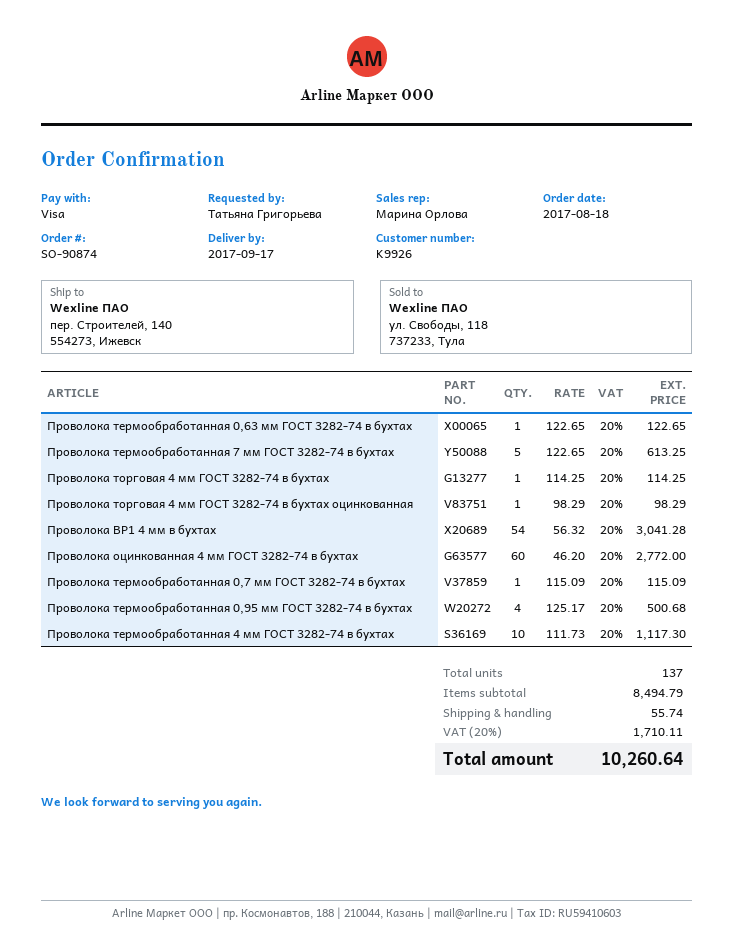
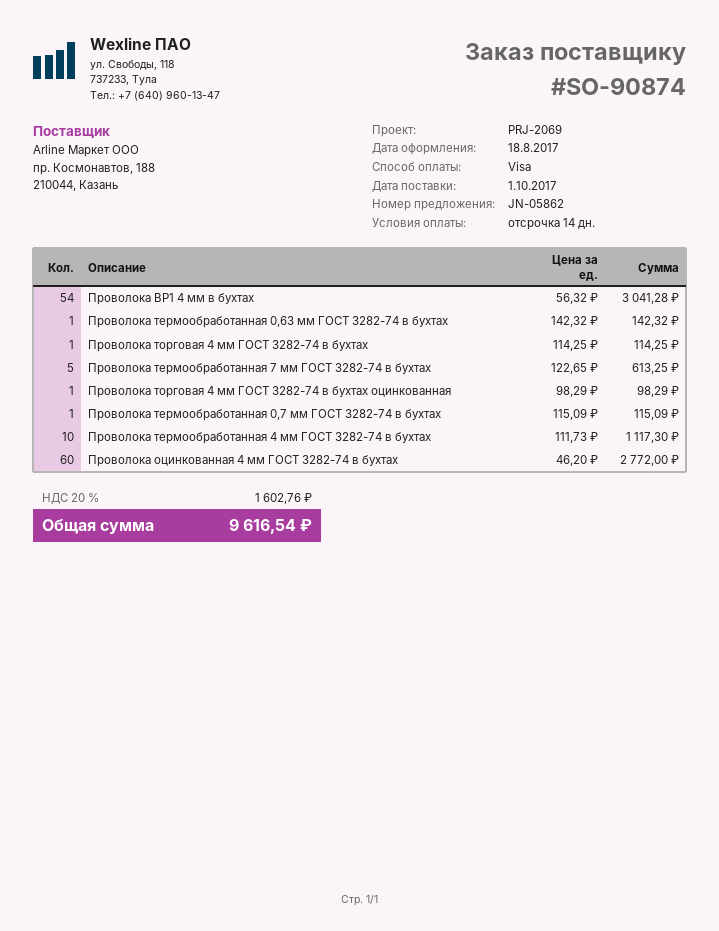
delivery date: 2017-09-17 -> 2017-10-01
Проволока термообработанная 0,63 мм ГОСТ 3282-74 в бухтах: 1 x 122.65 = 122.65 -> 1 x 142.32 = 142.32
Проволока термообработанная 0,95 мм ГОСТ 3282-74 в бухтах: 4 x 125.17 = 500.68 -> none
shipping: 55.74 -> none
tax: 20% = 1710.11 -> 20% = 1602.76
total: 10260.64 -> 9616.54

